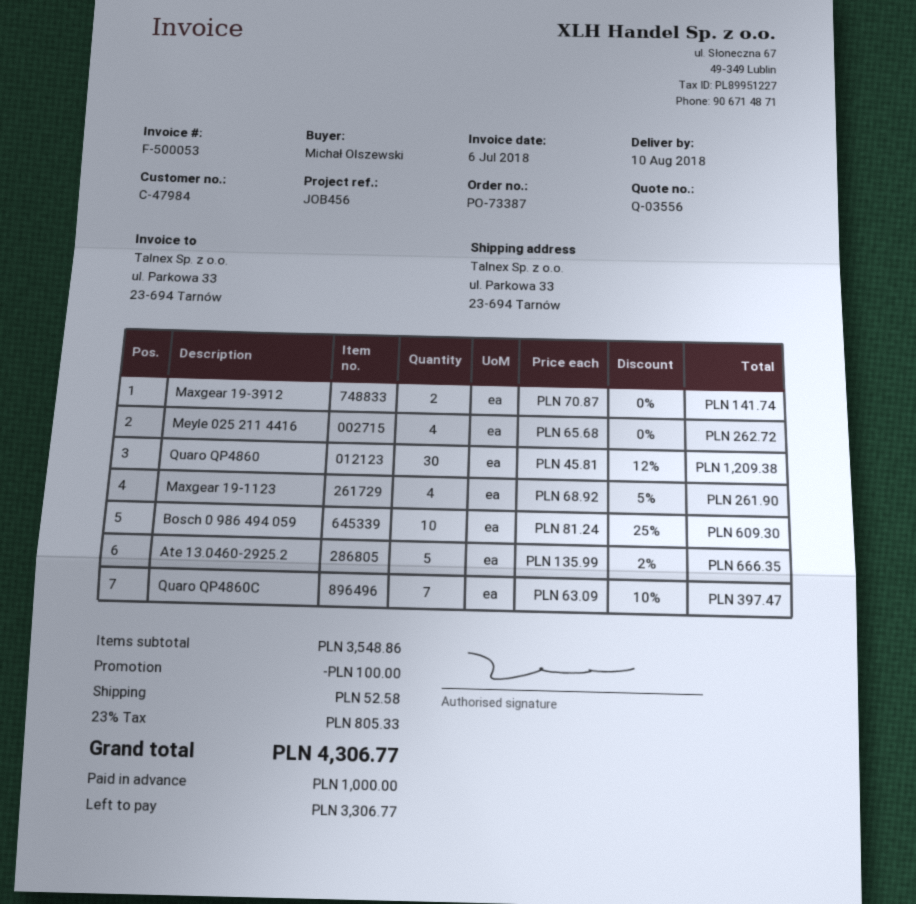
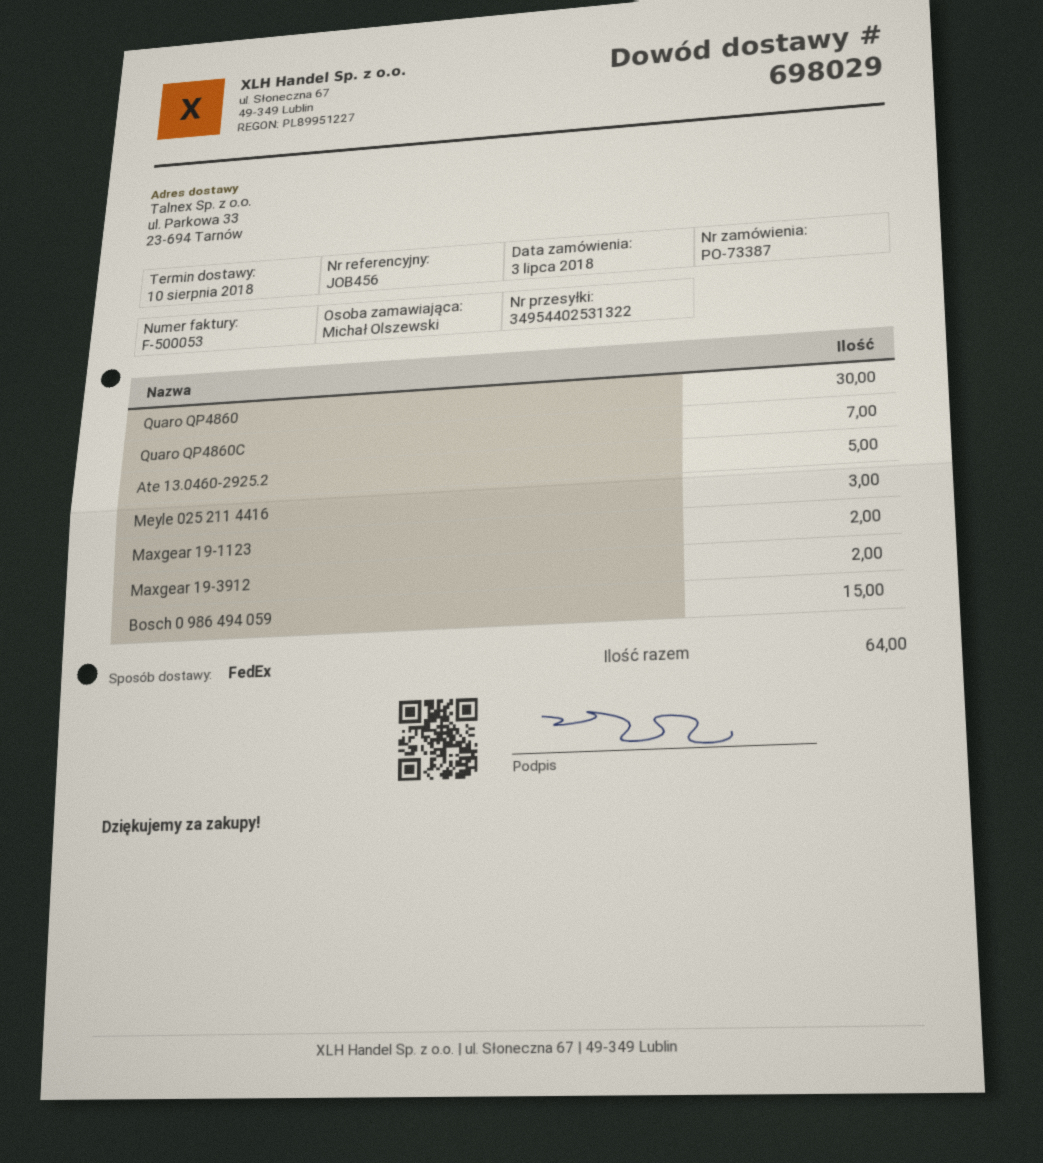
Meyle 025 211 4416: 4 -> 3
Maxgear 19-1123: 4 -> 2
Bosch 0 986 494 059: 10 -> 15

